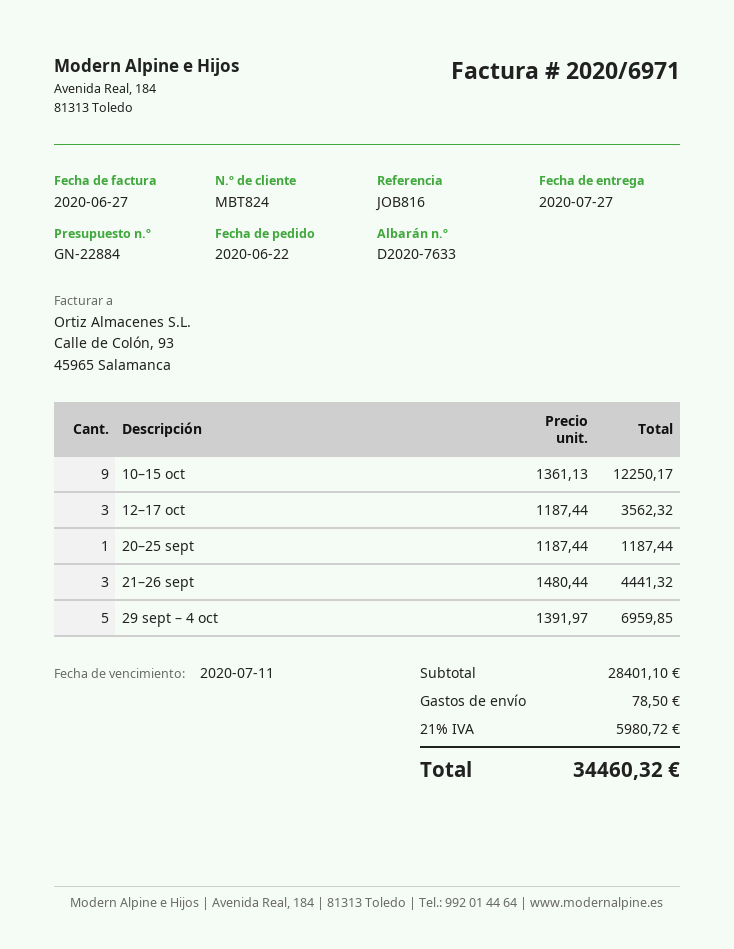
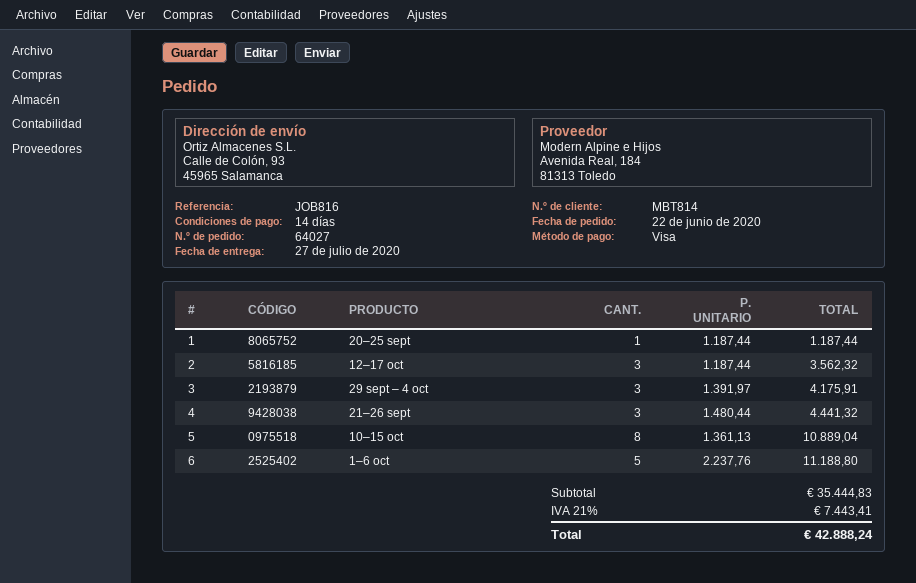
customer number: MBT824 -> MBT814
10–15 oct: 9 x 1361.13 = 12250.17 -> 8 x 1361.13 = 10889.04
29 sept – 4 oct: 5 x 1391.97 = 6959.85 -> 3 x 1391.97 = 4175.91
1–6 oct: none -> 5 x 2237.76 = 11188.80
subtotal: 28401.10 -> 35444.83
shipping: 78.50 -> none
tax: 21% = 5980.72 -> 21% = 7443.41
total: 34460.32 -> 42888.24

